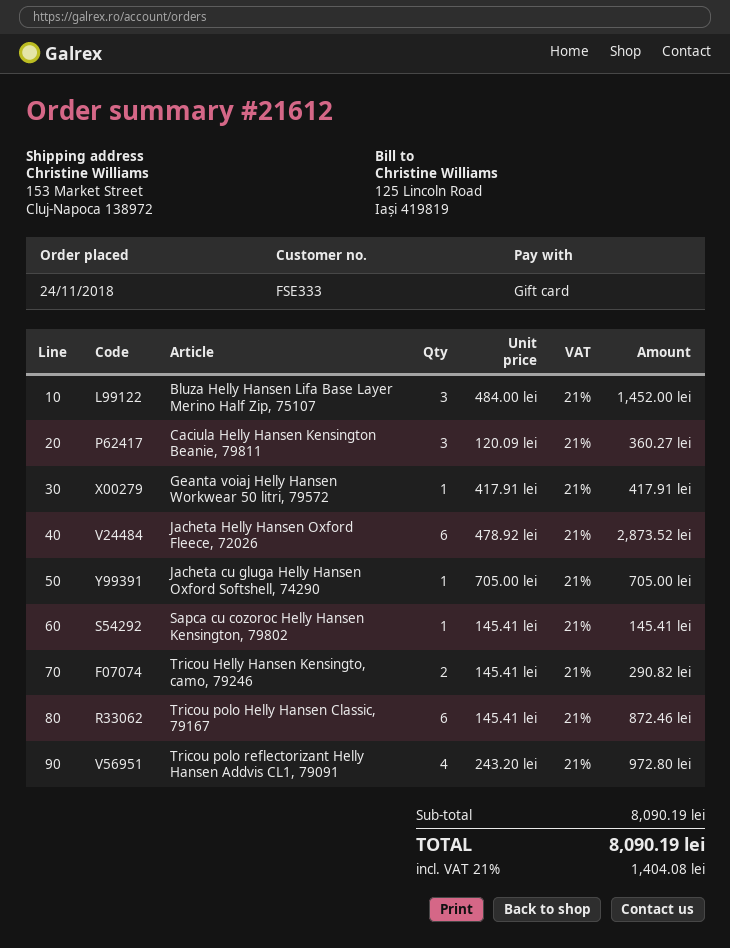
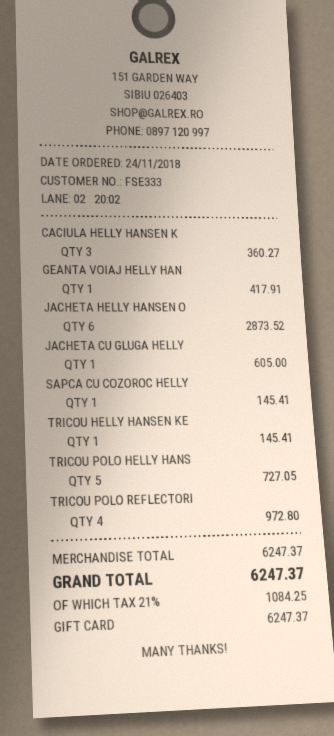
Bluza Helly Hansen Lifa Base Layer Merino Half Zip, 75107: 3 for 1452.00 -> none
Jacheta cu gluga Helly Hansen Oxford Softshell, 74290: 1 for 705.00 -> 1 for 605.00
Tricou Helly Hansen Kensingto, camo, 79246: 2 for 290.82 -> 1 for 145.41
Tricou polo Helly Hansen Classic, 79167: 6 for 872.46 -> 5 for 727.05
subtotal: 8090.19 -> 6247.37
tax: 21% = 1404.08 -> 21% = 1084.25
total: 8090.19 -> 6247.37

